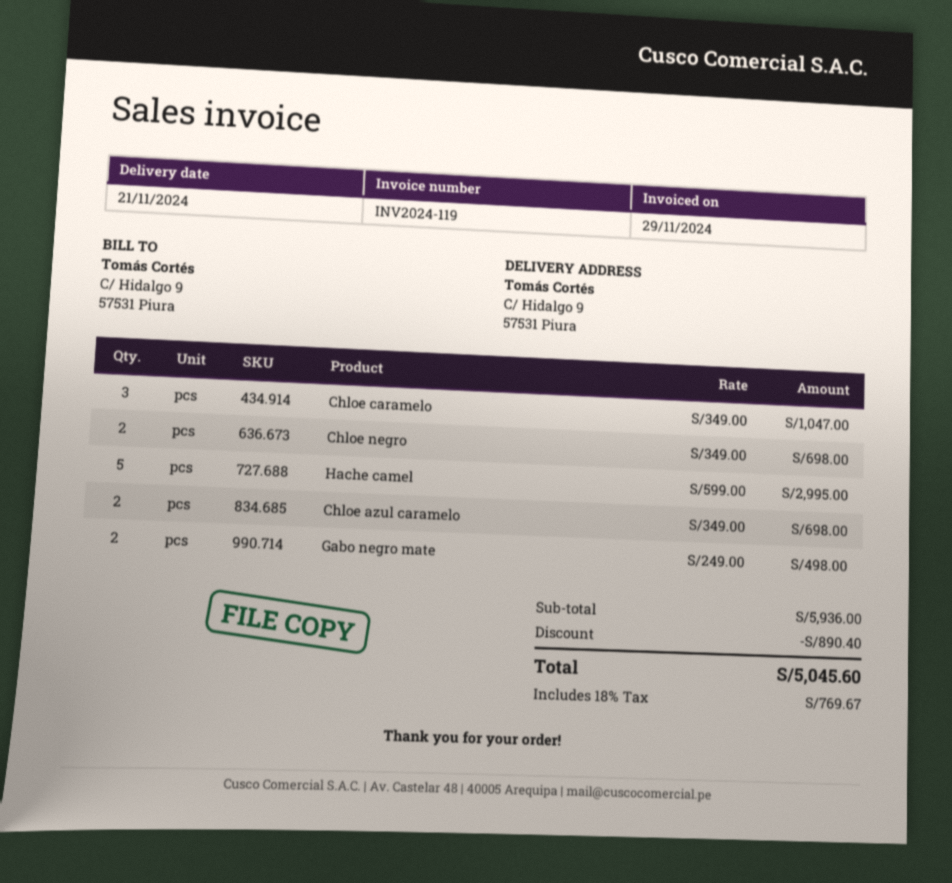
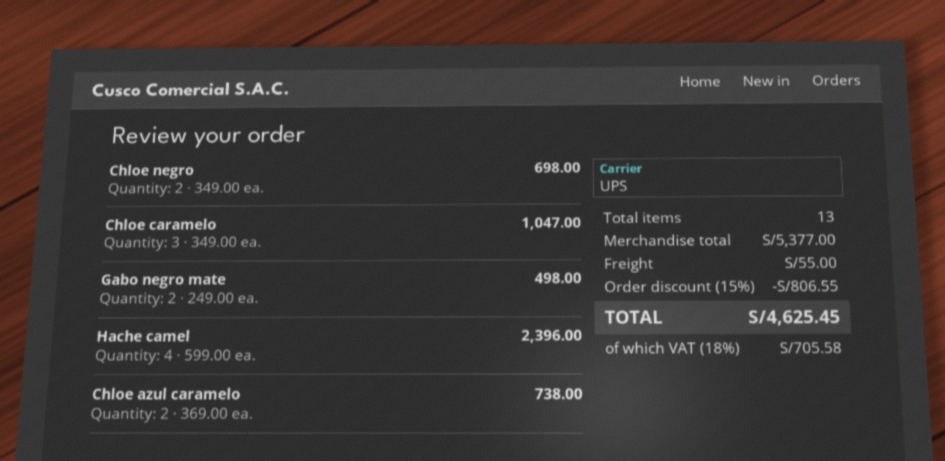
Hache camel: 5 x 599.00 = 2995.00 -> 4 x 599.00 = 2396.00
Chloe azul caramelo: 2 x 349.00 = 698.00 -> 2 x 369.00 = 738.00
subtotal: 5936.00 -> 5377.00
discount: 890.40 -> 806.55
shipping: none -> 55.00
tax: 18% = 769.67 -> 18% = 705.58
total: 5045.60 -> 4625.45

